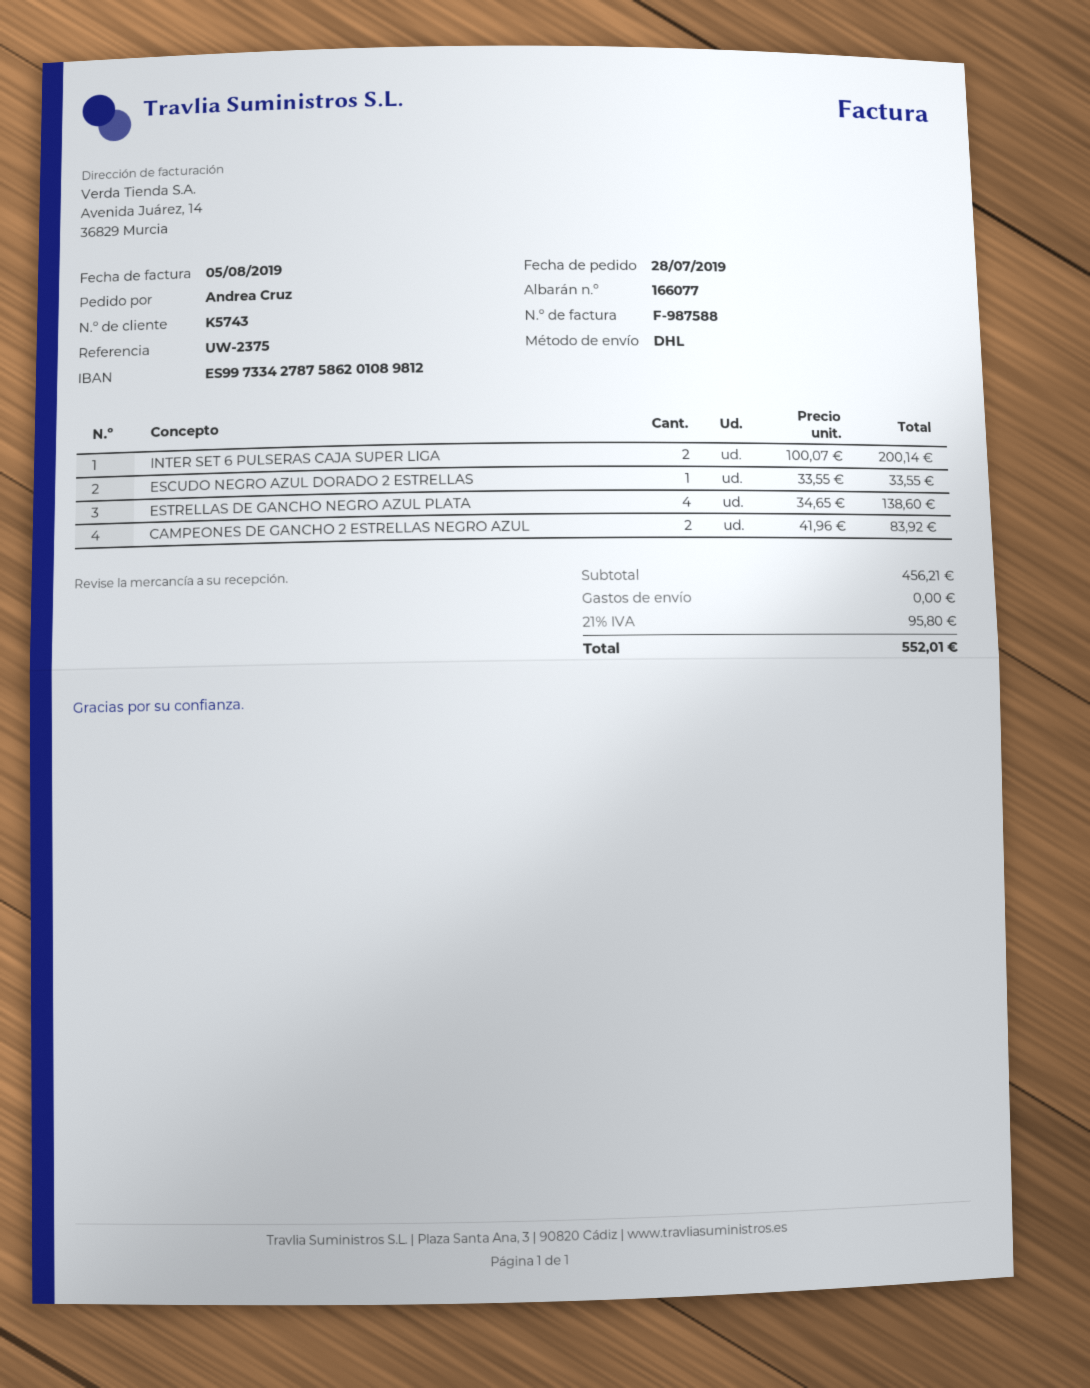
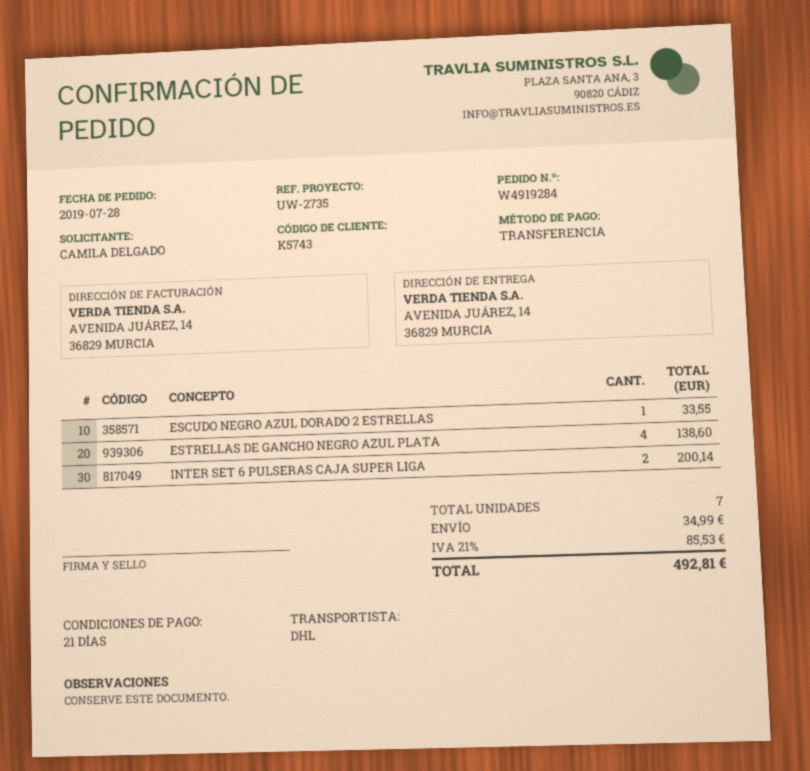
reference: UW-2375 -> UW-2735
ordered by: Andrea Cruz -> CAMILA DELGADO
CAMPEONES DE GANCHO 2 ESTRELLAS NEGRO AZUL: 2 for 83.92 -> none
shipping: 0.00 -> 34.99
tax: 21% = 95.80 -> 21% = 85.53
total: 552.01 -> 492.81

